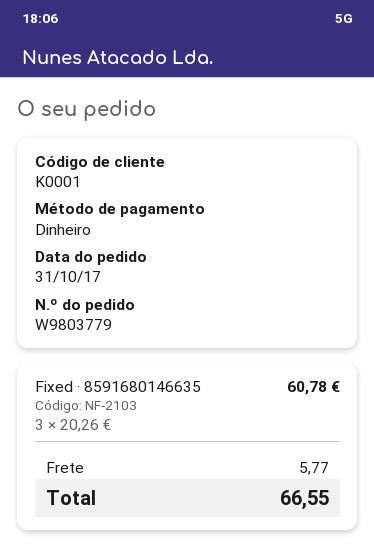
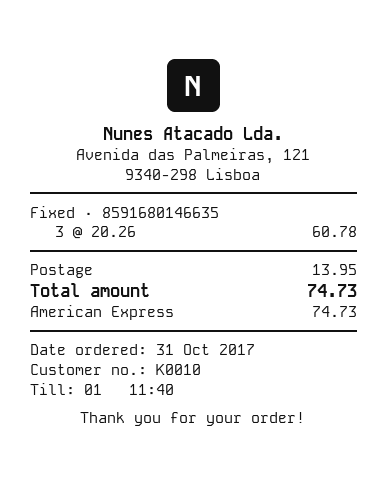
customer number: K0001 -> K0010
payment method: cash -> American Express
shipping: 5.77 -> 13.95
total: 66.55 -> 74.73

